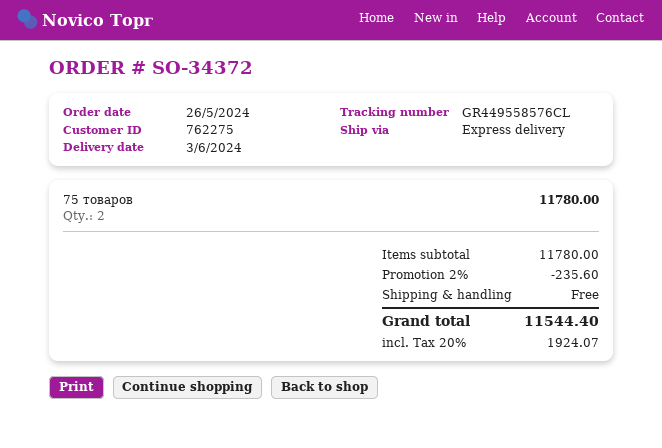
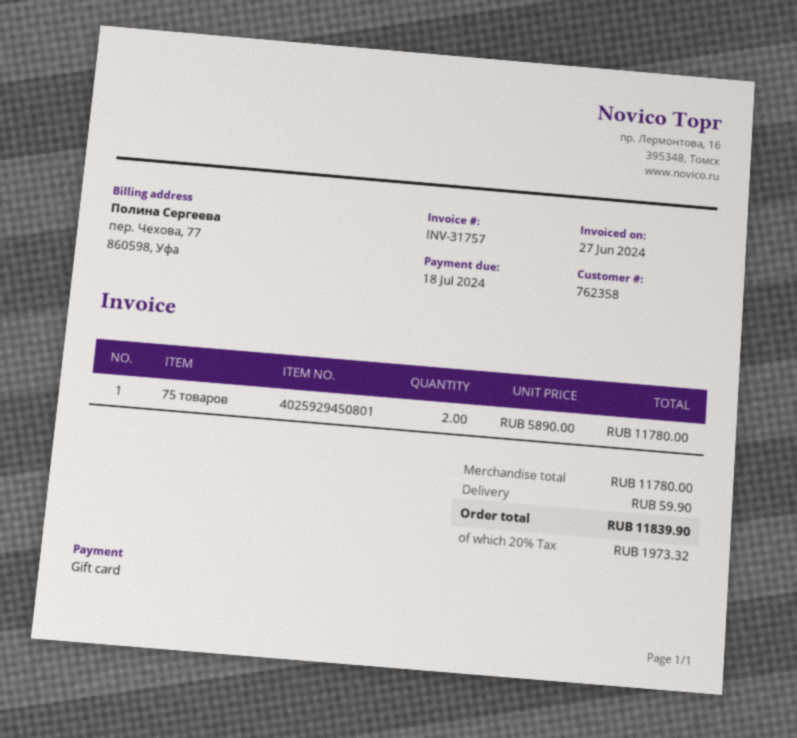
customer number: 762275 -> 762358
discount: 2% = 235.60 -> none
shipping: 0.00 -> 59.90
tax: 20% = 1924.07 -> 20% = 1973.32
total: 11544.40 -> 11839.90

